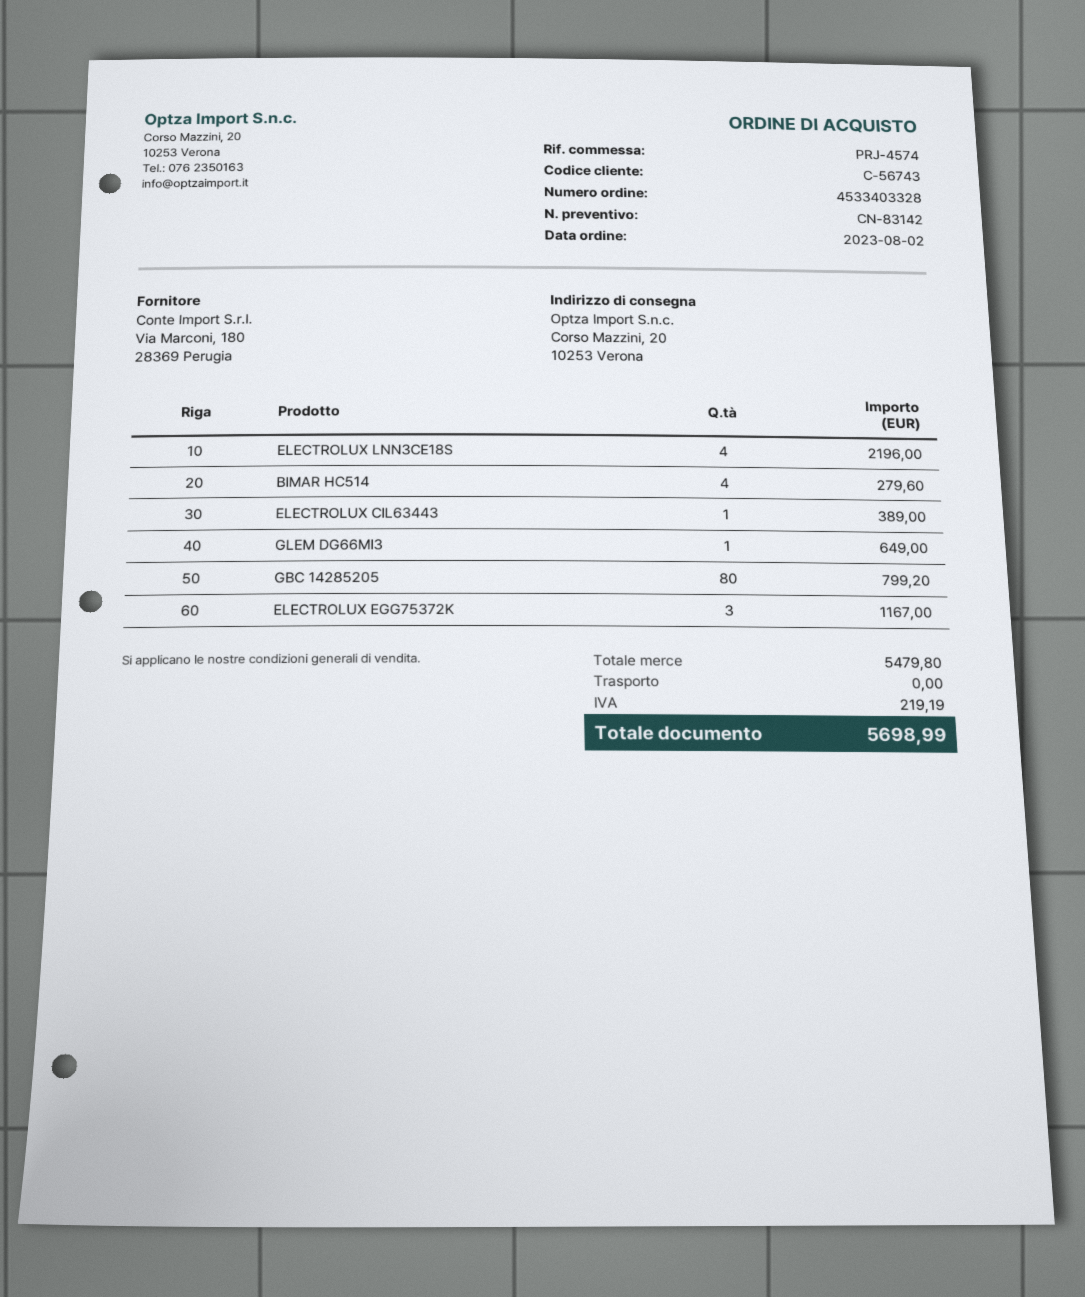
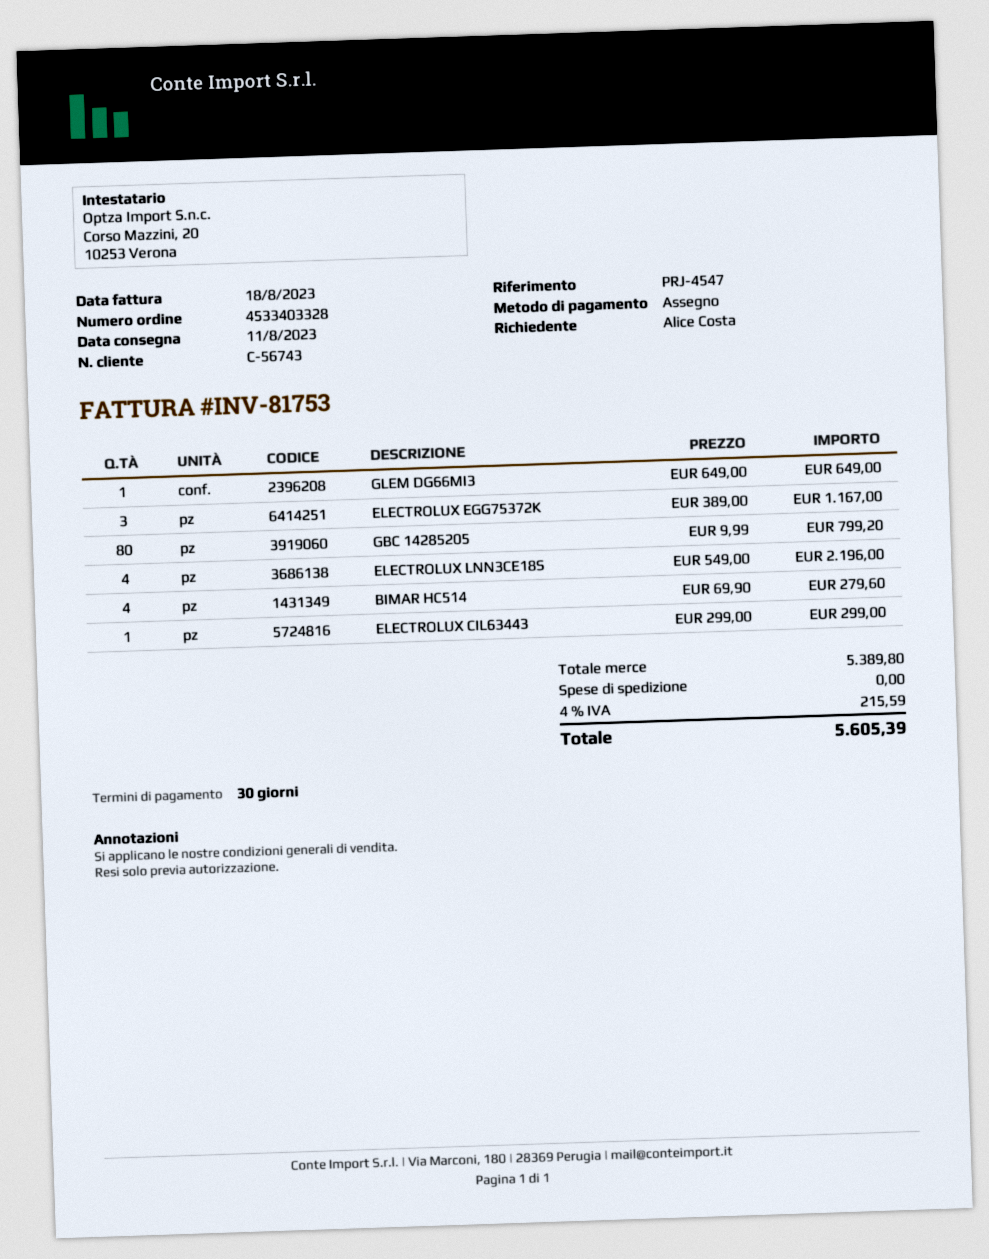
reference: PRJ-4574 -> PRJ-4547
ELECTROLUX CIL63443: 1 for 389.00 -> 1 for 299.00
subtotal: 5479.80 -> 5389.80
tax: 219.19 -> 215.59
total: 5698.99 -> 5605.39

